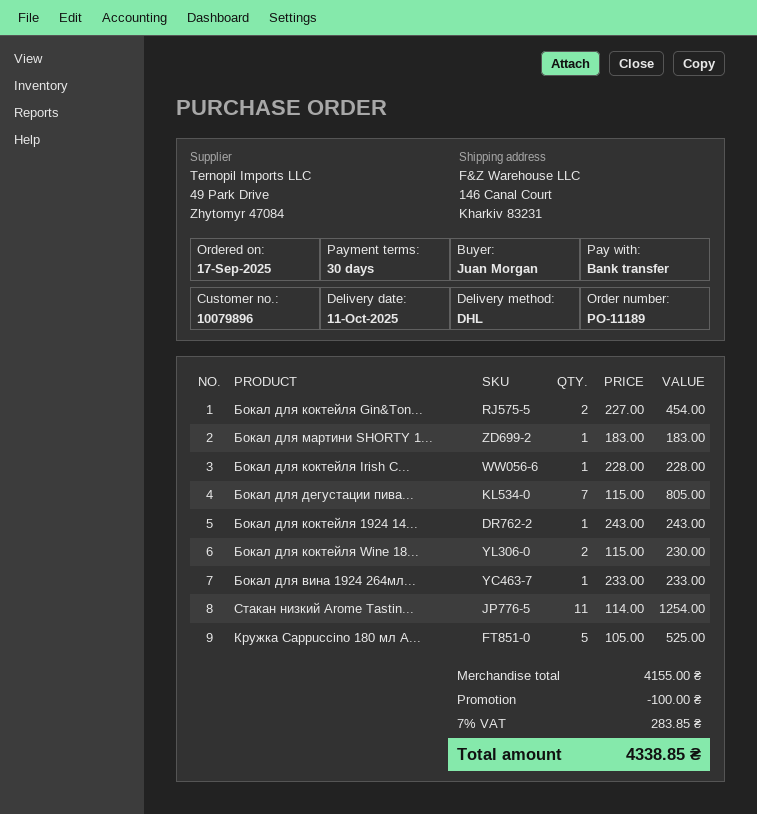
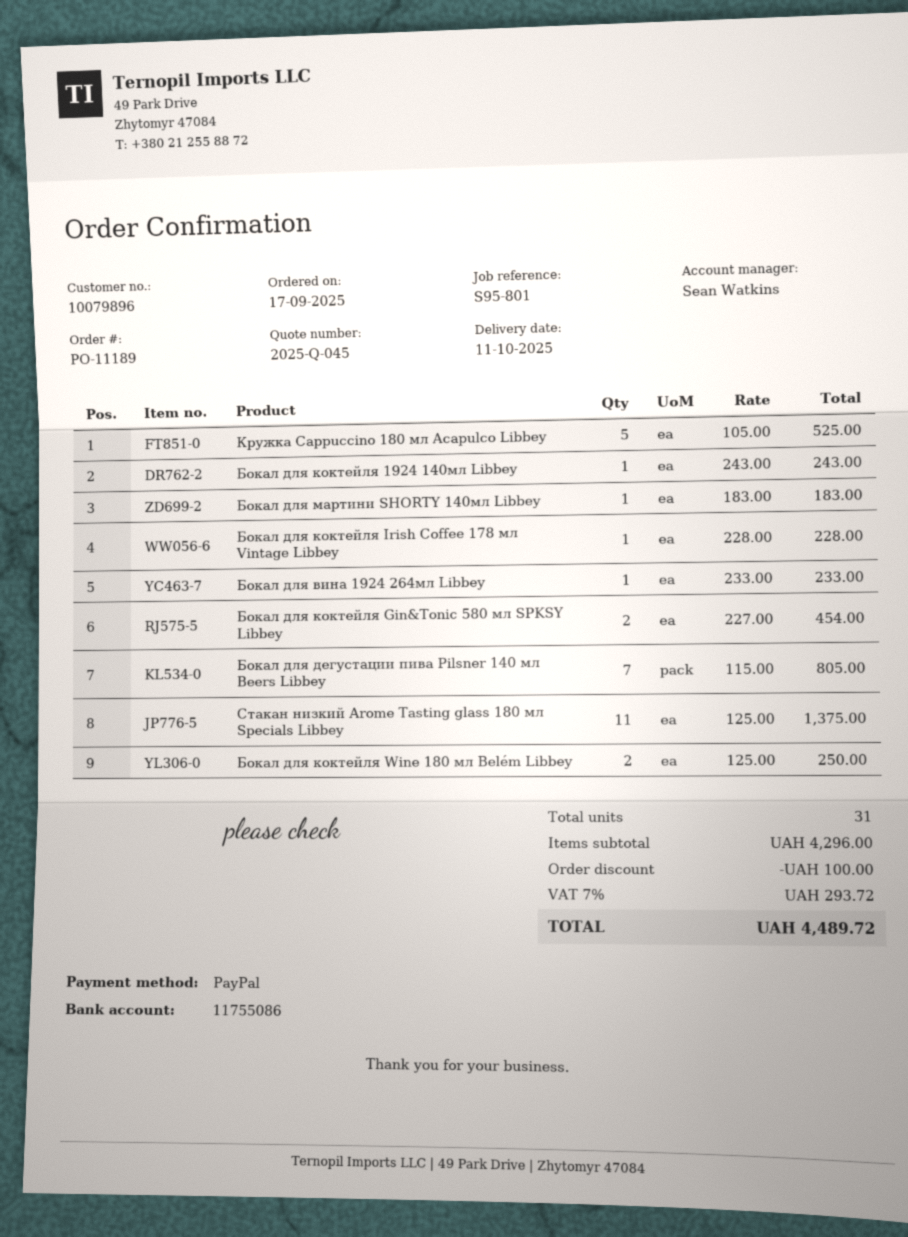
payment method: bank transfer -> PayPal
Бокал для коктейля Wine 18...: 2 x 115.00 = 230.00 -> 2 x 125.00 = 250.00
Стакан низкий Arome Tastin...: 11 x 114.00 = 1254.00 -> 11 x 125.00 = 1375.00
subtotal: 4155.00 -> 4296.00
tax: 7% = 283.85 -> 7% = 293.72
total: 4338.85 -> 4489.72

